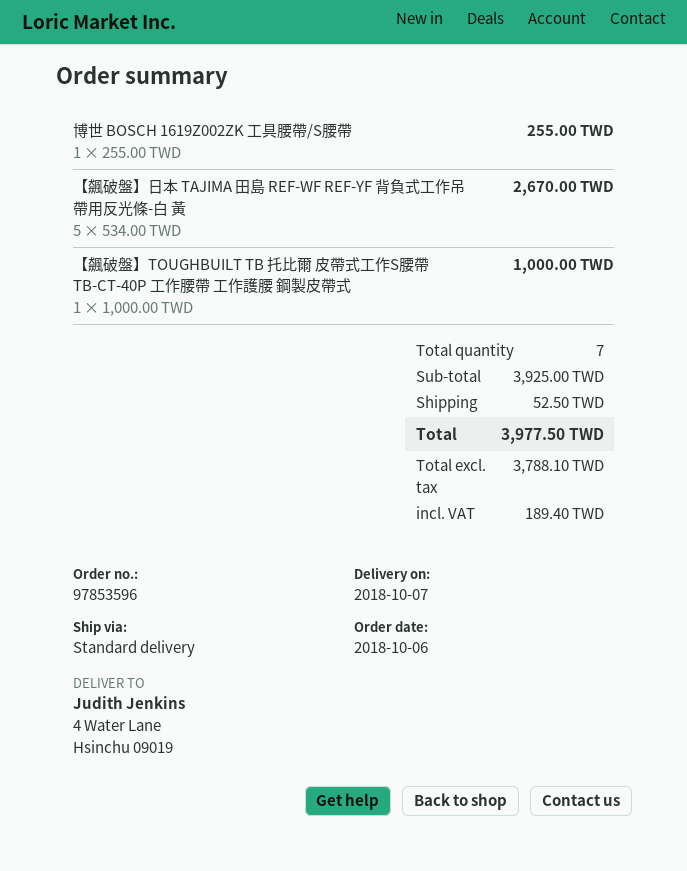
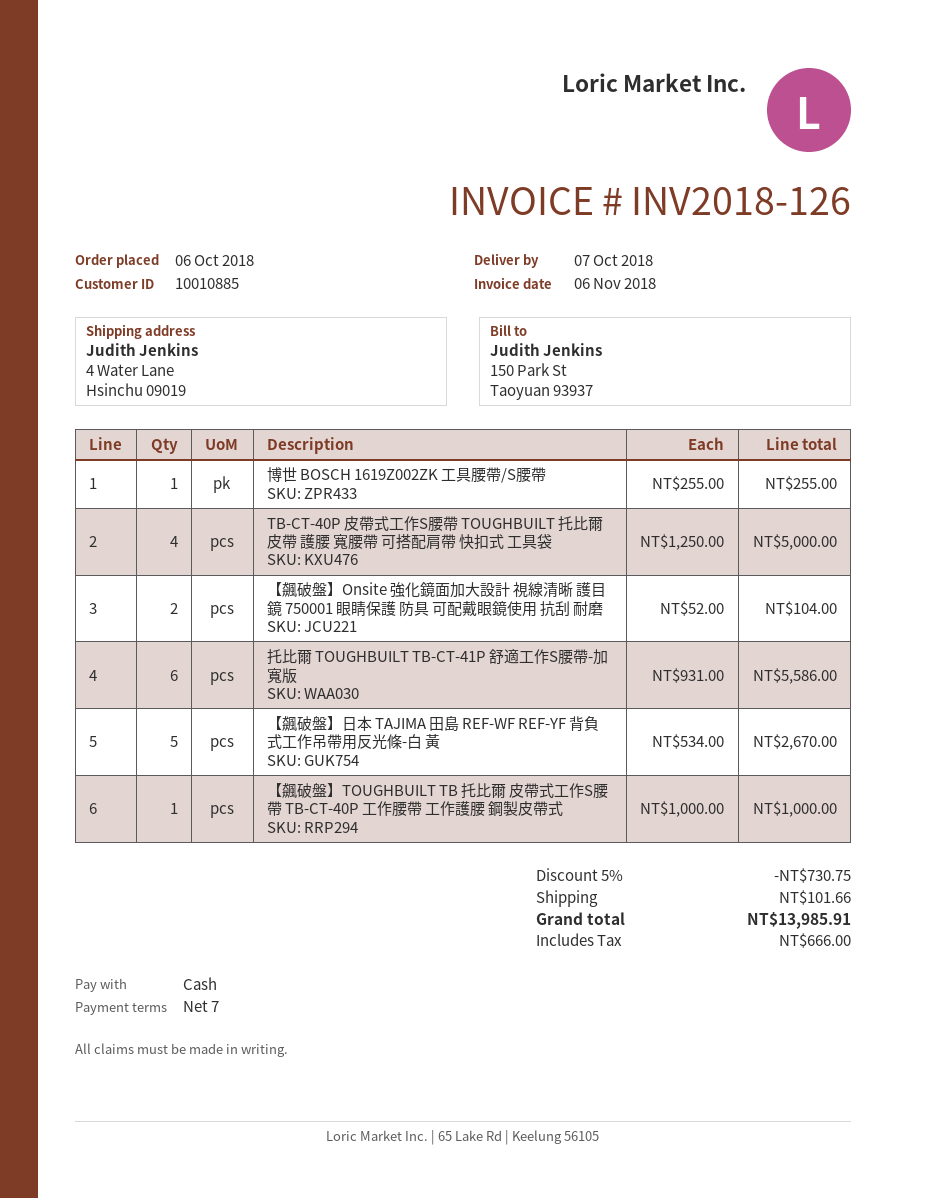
TB-CT-40P 皮帶式工作S腰帶 TOUGHBUILT 托比爾 皮帶 護腰 寬腰帶 可搭配肩帶 快扣式 工具袋: none -> 4 x 1250.00 = 5000.00
【飆破盤】Onsite 強化鏡面加大設計 視線清晰 護目鏡 750001 眼睛保護 防具 可配戴眼鏡使用 抗刮 耐磨: none -> 2 x 52.00 = 104.00
托比爾 TOUGHBUILT TB-CT-41P 舒適工作S腰帶-加寬版: none -> 6 x 931.00 = 5586.00
discount: none -> 5% = 730.75
shipping: 52.50 -> 101.66
tax: 189.40 -> 666.00
total: 3977.50 -> 13985.91

